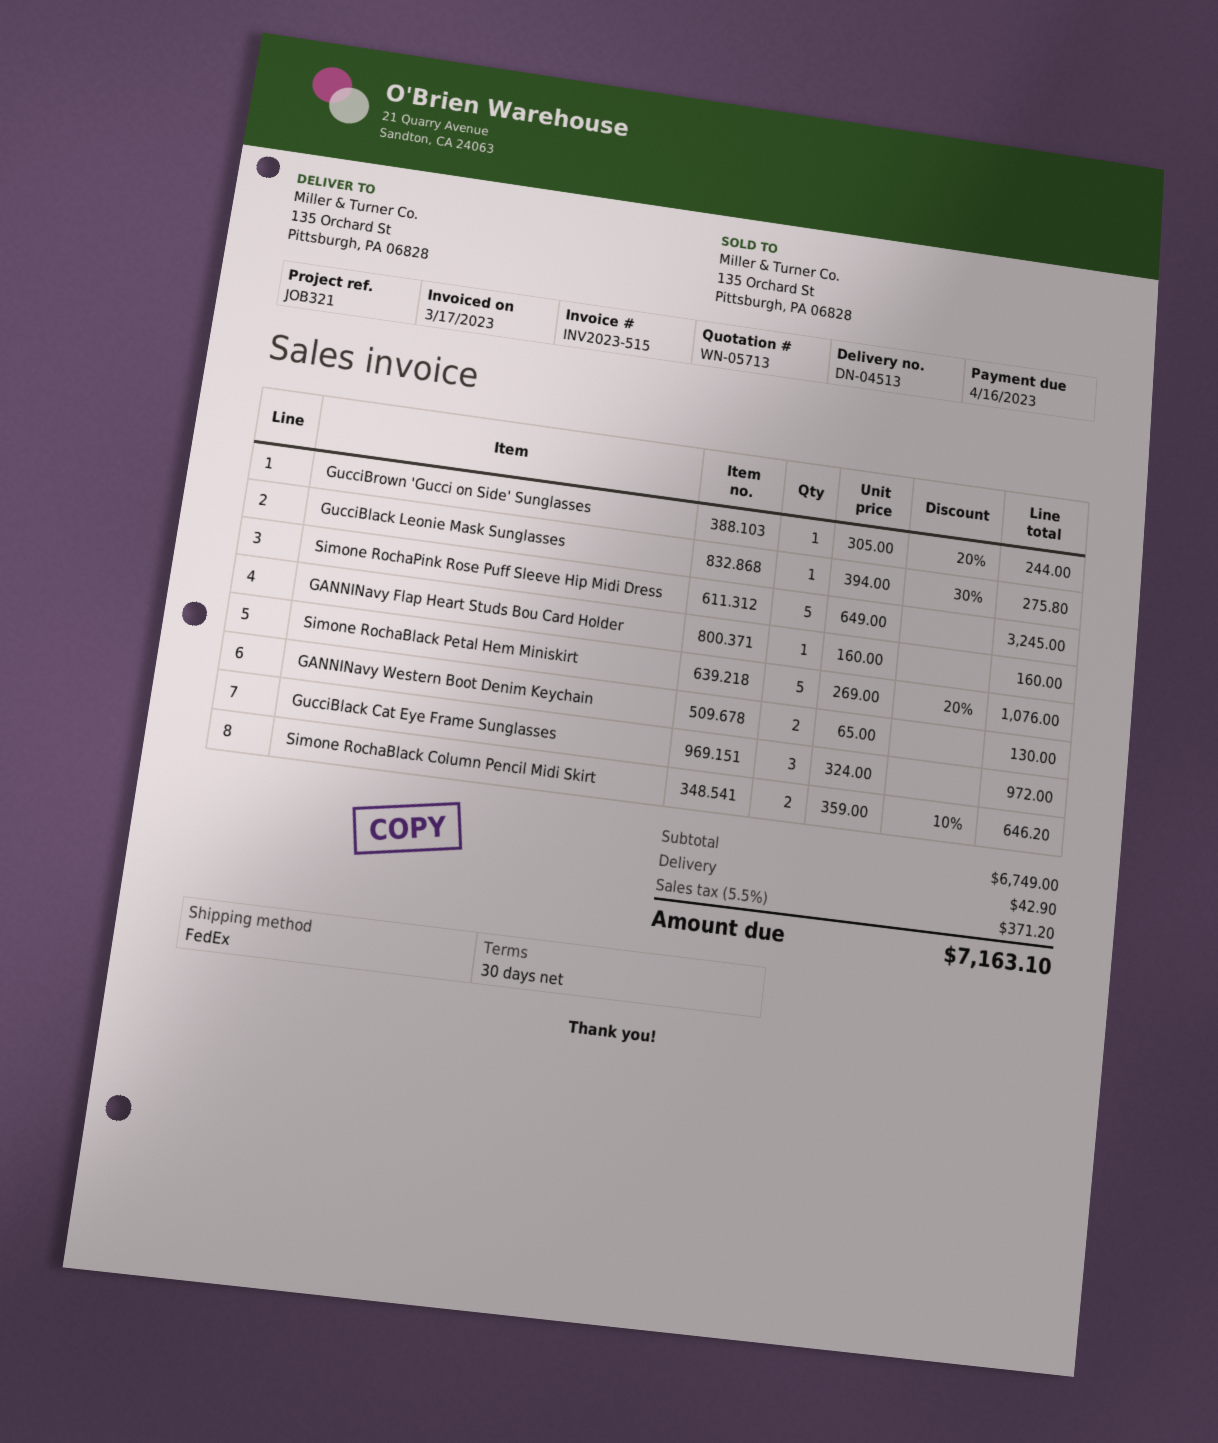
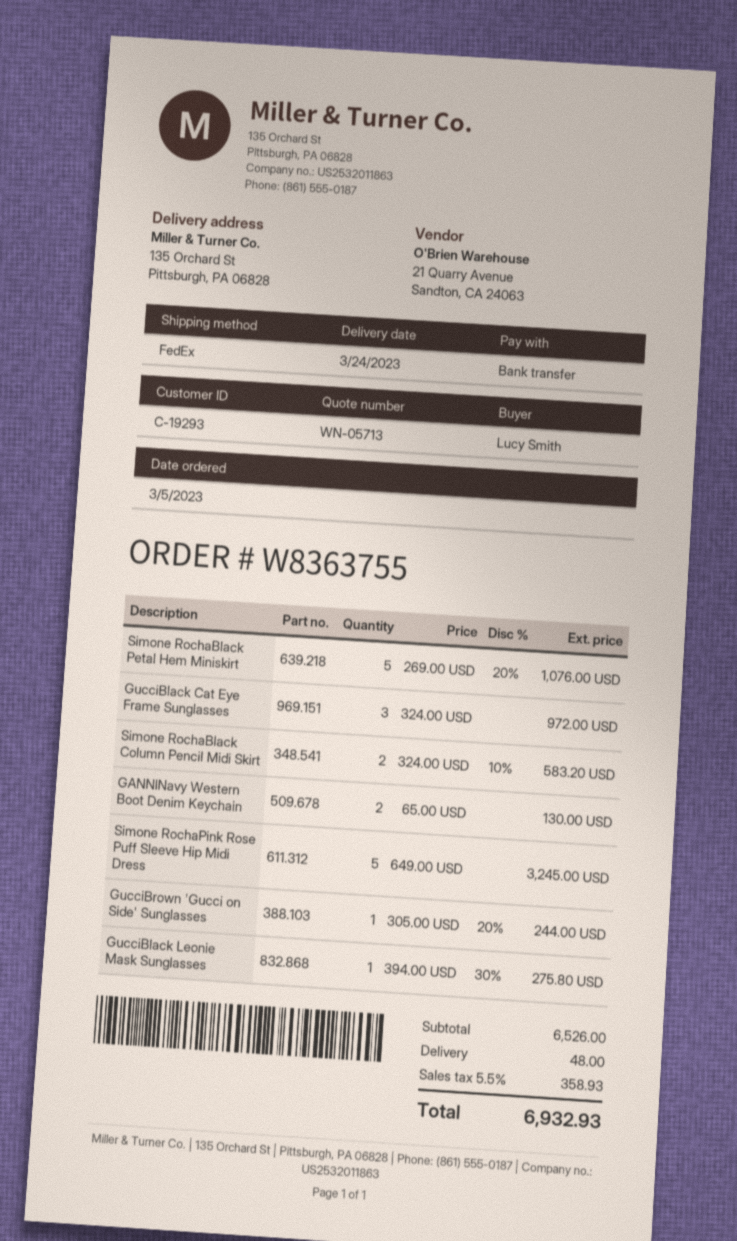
GANNINavy Flap Heart Studs Bou Card Holder: 1 x 160.00 = 160.00 -> none
Simone RochaBlack Column Pencil Midi Skirt: 2 x 359.00 - 10% = 646.20 -> 2 x 324.00 - 10% = 583.20
subtotal: 6749.00 -> 6526.00
shipping: 42.90 -> 48.00
tax: 5.5% = 371.20 -> 5.5% = 358.93
total: 7163.10 -> 6932.93

